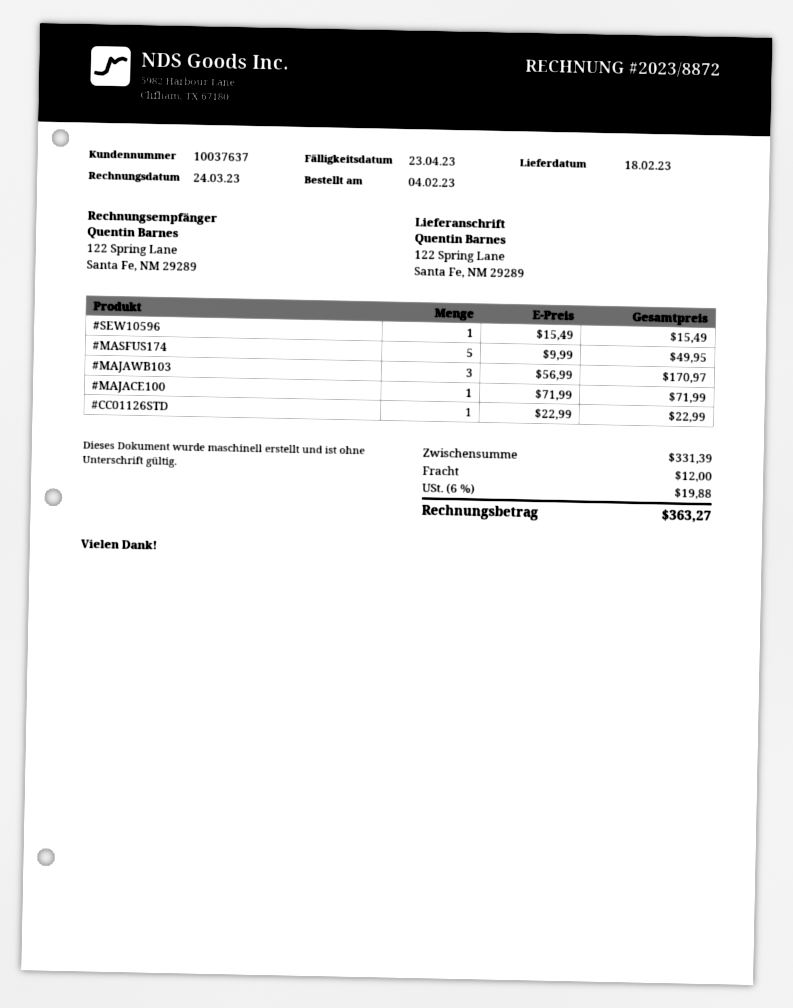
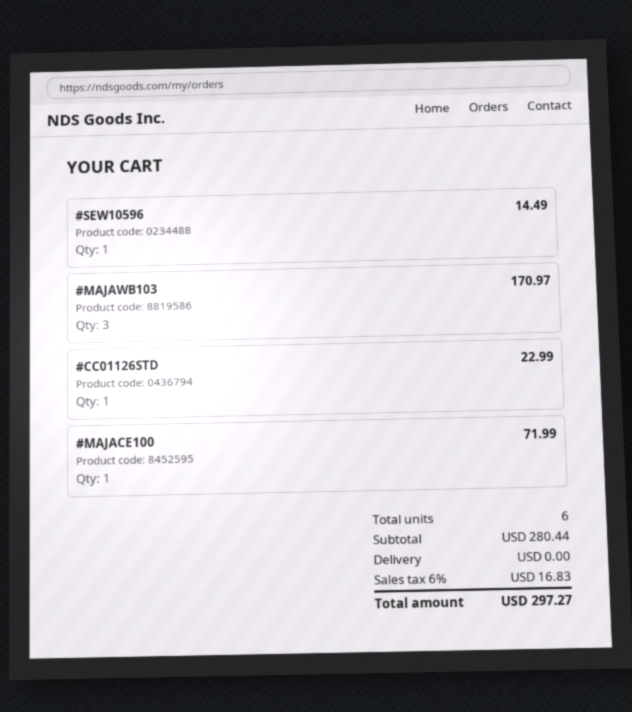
#SEW10596: 1 for 15.49 -> 1 for 14.49
#MASFUS174: 5 for 49.95 -> none
subtotal: 331.39 -> 280.44
shipping: 12.00 -> 0.00
tax: 6% = 19.88 -> 6% = 16.83
total: 363.27 -> 297.27

